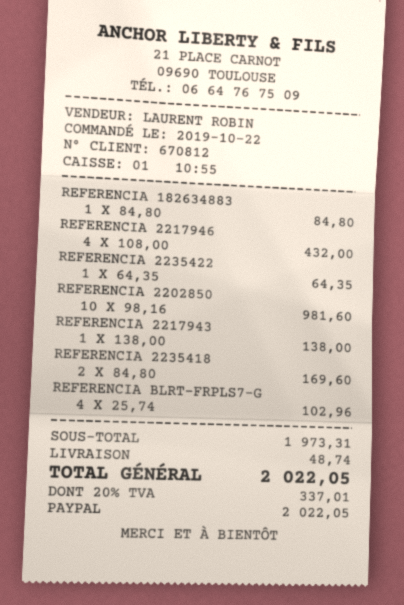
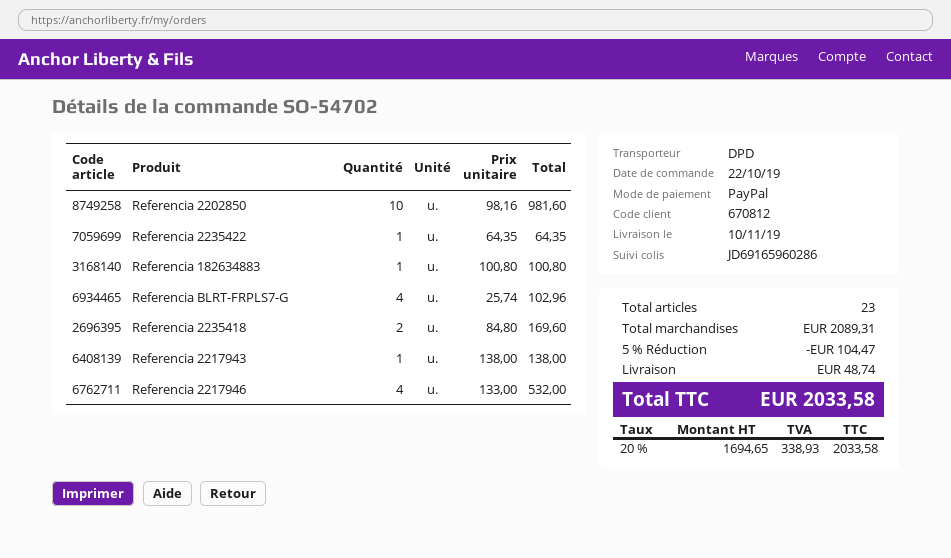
REFERENCIA 182634883: 1 x 84.80 = 84.80 -> 1 x 100.80 = 100.80
REFERENCIA 2217946: 4 x 108.00 = 432.00 -> 4 x 133.00 = 532.00
subtotal: 1973.31 -> 2089.31
discount: none -> 5% = 104.47
tax: 20% = 337.01 -> 20% = 338.93
total: 2022.05 -> 2033.58

